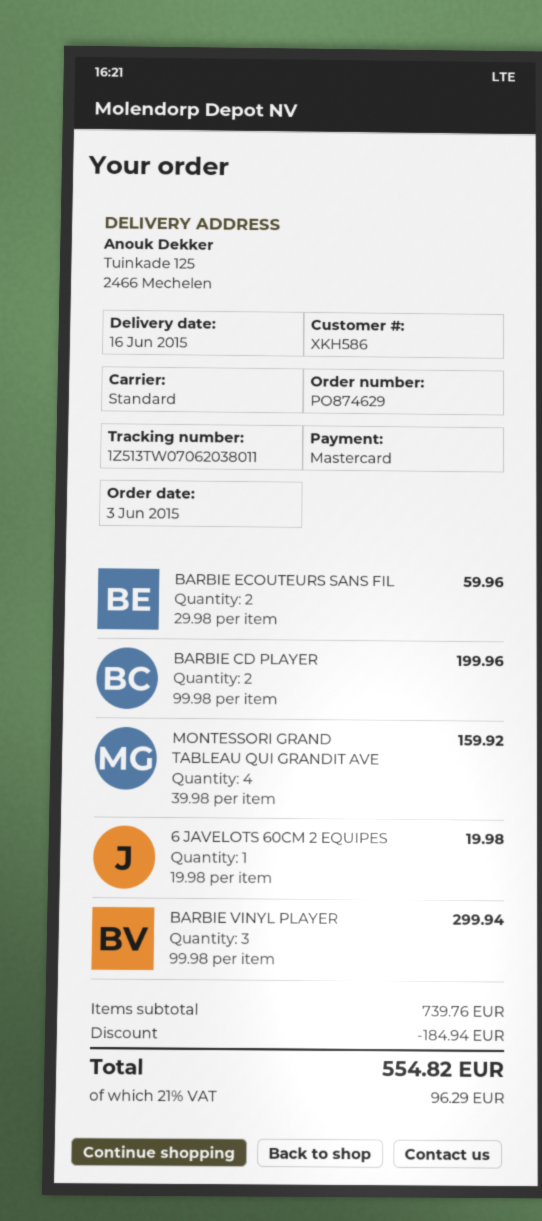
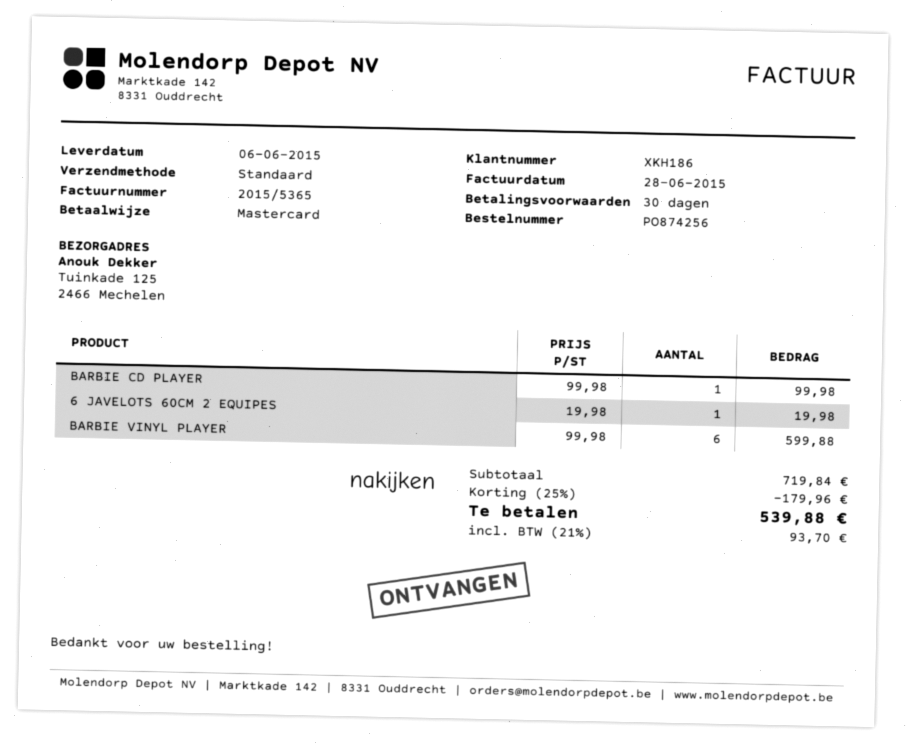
order number: PO874629 -> PO874256
delivery date: 2015-06-16 -> 2015-06-06
customer number: XKH586 -> XKH186
BARBIE ECOUTEURS SANS FIL: 2 x 29.98 = 59.96 -> none
BARBIE CD PLAYER: 2 x 99.98 = 199.96 -> 1 x 99.98 = 99.98
MONTESSORI GRAND TABLEAU QUI GRANDIT AVE: 4 x 39.98 = 159.92 -> none
BARBIE VINYL PLAYER: 3 x 99.98 = 299.94 -> 6 x 99.98 = 599.88
subtotal: 739.76 -> 719.84
discount: 184.94 -> 179.96
tax: 21% = 96.29 -> 21% = 93.70
total: 554.82 -> 539.88

